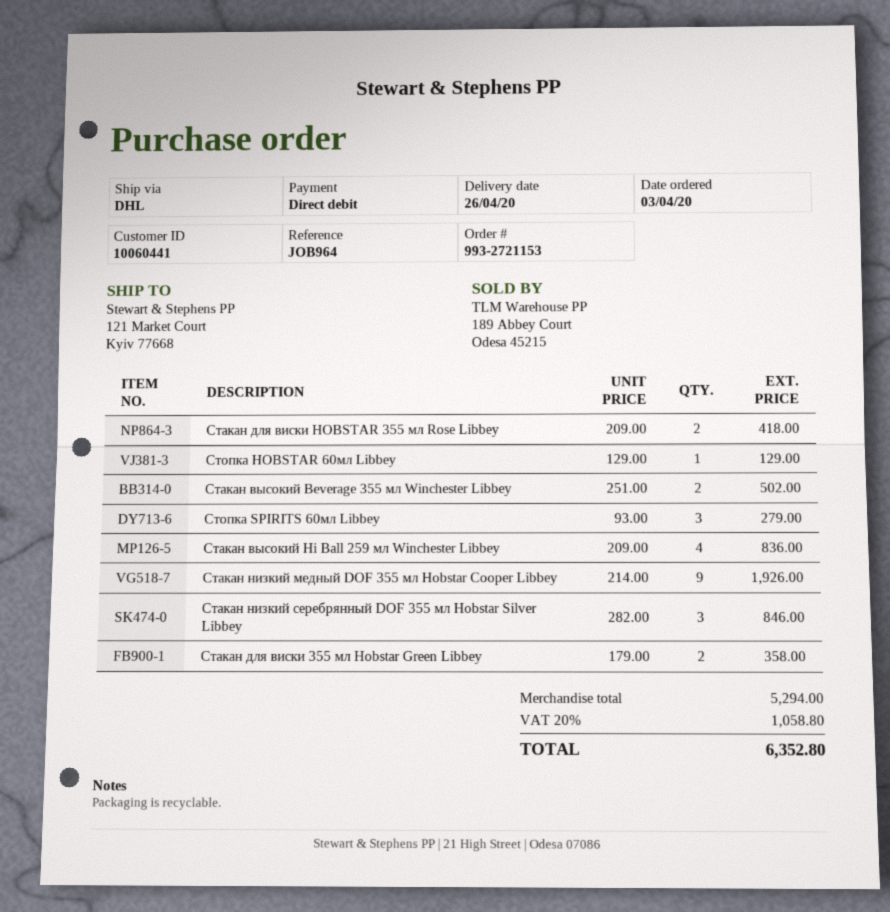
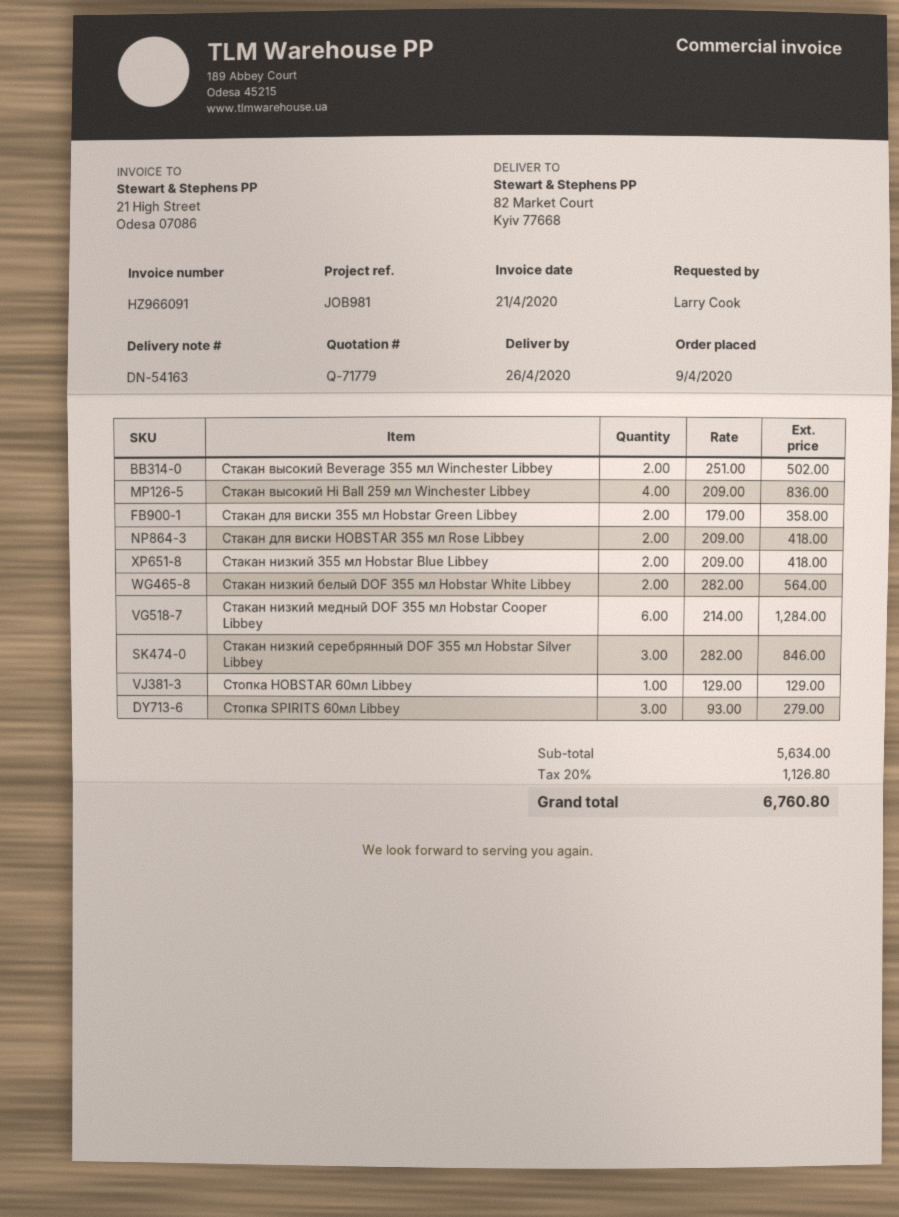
order date: 2020-04-03 -> 2020-04-09
reference: JOB964 -> JOB981
ship to: 121 Market Court, Kyiv 77668 -> 82 Market Court, Kyiv 77668
Стакан низкий медный DOF 355 мл Hobstar Cooper Libbey: 9 x 214.00 = 1926.00 -> 6 x 214.00 = 1284.00
Стакан низкий 355 мл Hobstar Blue Libbey: none -> 2 x 209.00 = 418.00
Стакан низкий белый DOF 355 мл Hobstar White Libbey: none -> 2 x 282.00 = 564.00
subtotal: 5294.00 -> 5634.00
tax: 20% = 1058.80 -> 20% = 1126.80
total: 6352.80 -> 6760.80

